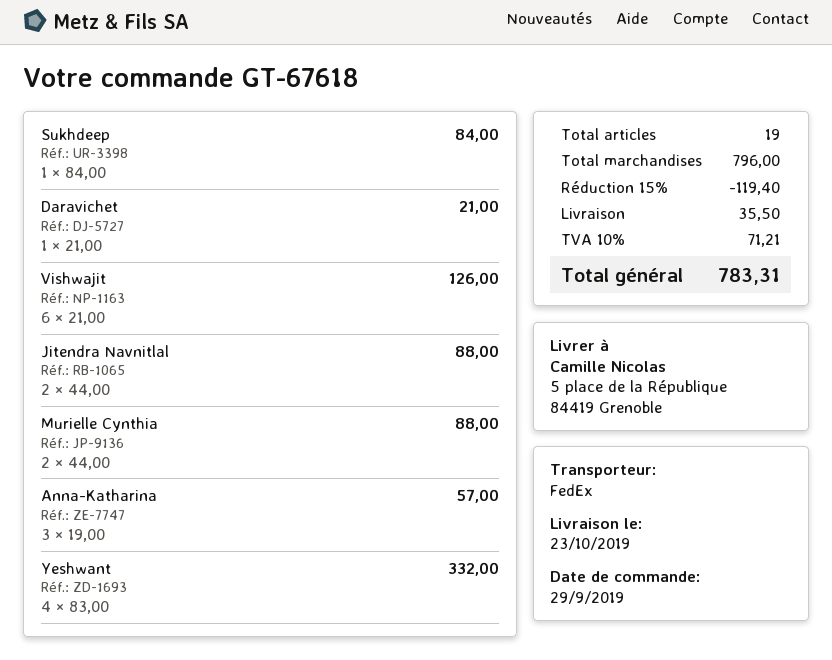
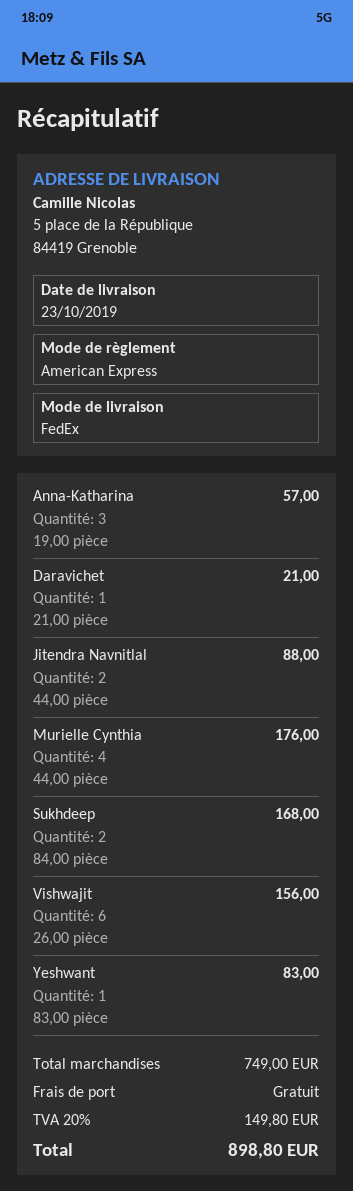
Sukhdeep: 1 x 84.00 = 84.00 -> 2 x 84.00 = 168.00
Vishwajit: 6 x 21.00 = 126.00 -> 6 x 26.00 = 156.00
Murielle Cynthia: 2 x 44.00 = 88.00 -> 4 x 44.00 = 176.00
Yeshwant: 4 x 83.00 = 332.00 -> 1 x 83.00 = 83.00
subtotal: 796.00 -> 749.00
discount: 15% = 119.40 -> none
shipping: 35.50 -> 0.00
tax: 10% = 71.21 -> 20% = 149.80
total: 783.31 -> 898.80

